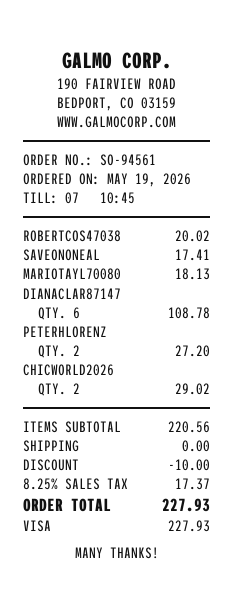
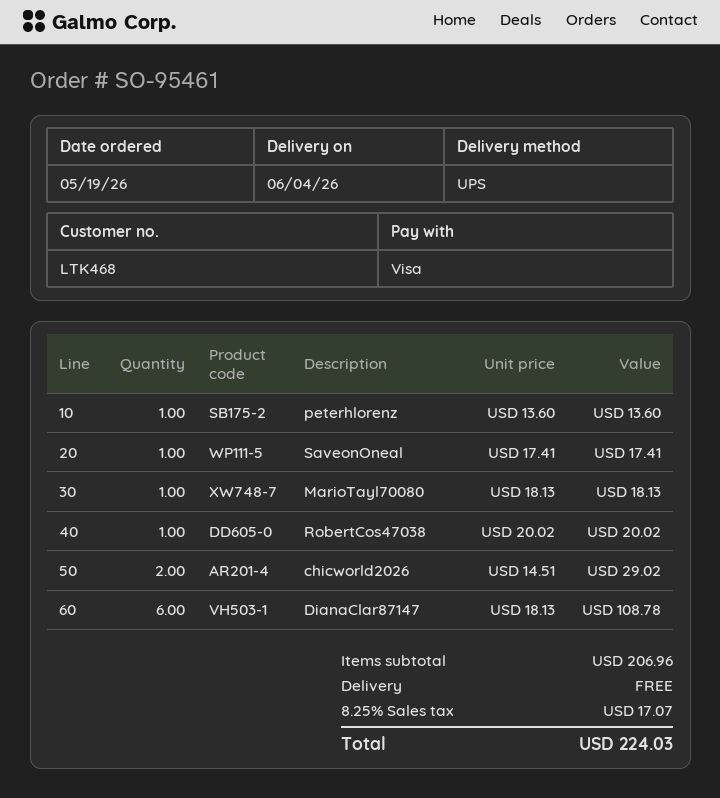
order number: SO-94561 -> SO-95461
PETERHLORENZ: 2 for 27.20 -> 1 for 13.60
subtotal: 220.56 -> 206.96
discount: 10.00 -> none
tax: 8.25% = 17.37 -> 8.25% = 17.07
total: 227.93 -> 224.03

